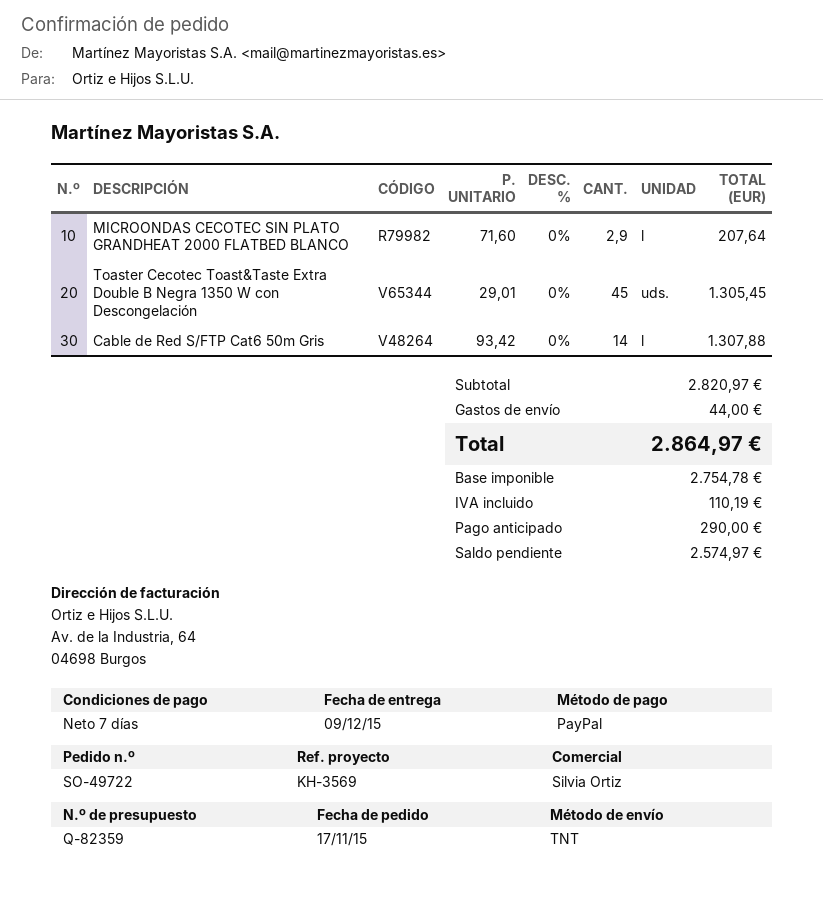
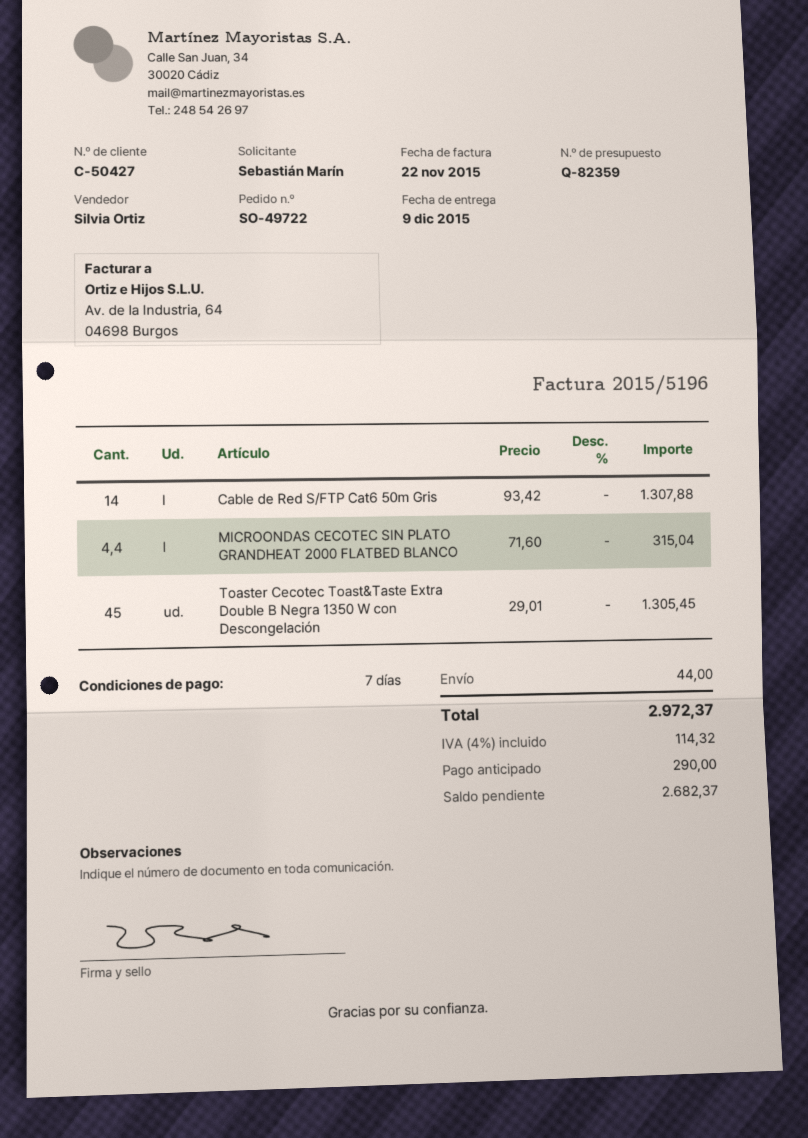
MICROONDAS CECOTEC SIN PLATO GRANDHEAT 2000 FLATBED BLANCO: 2.9 x 71.60 = 207.64 -> 4.4 x 71.60 = 315.04
tax: 110.19 -> 114.32
total: 2864.97 -> 2972.37
balance: 2574.97 -> 2682.37

